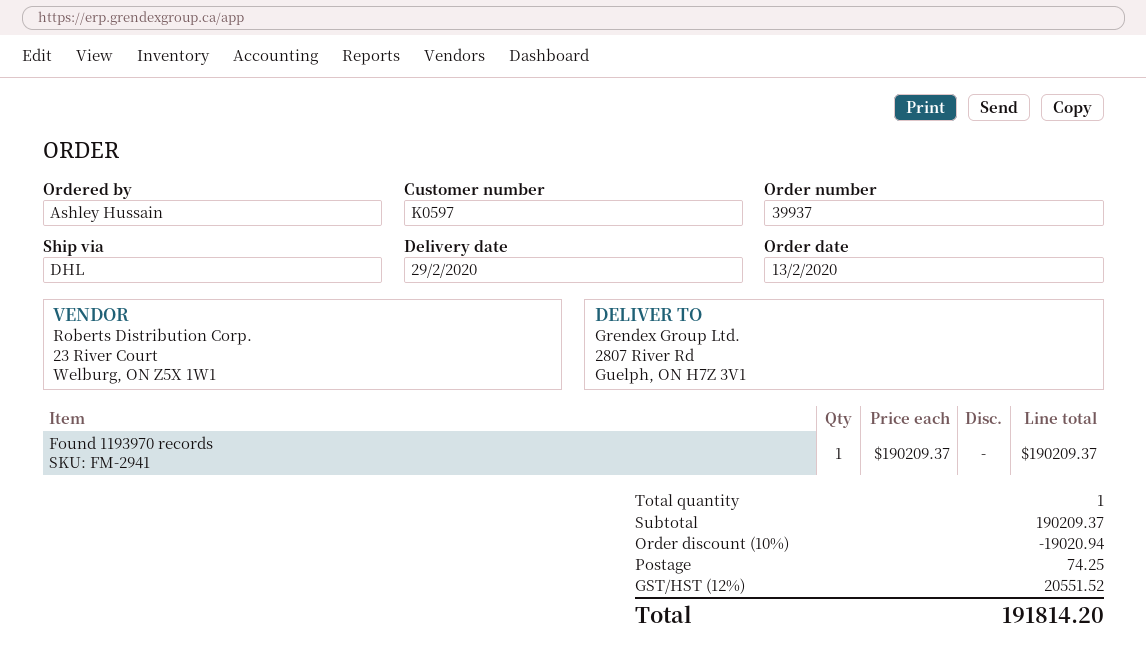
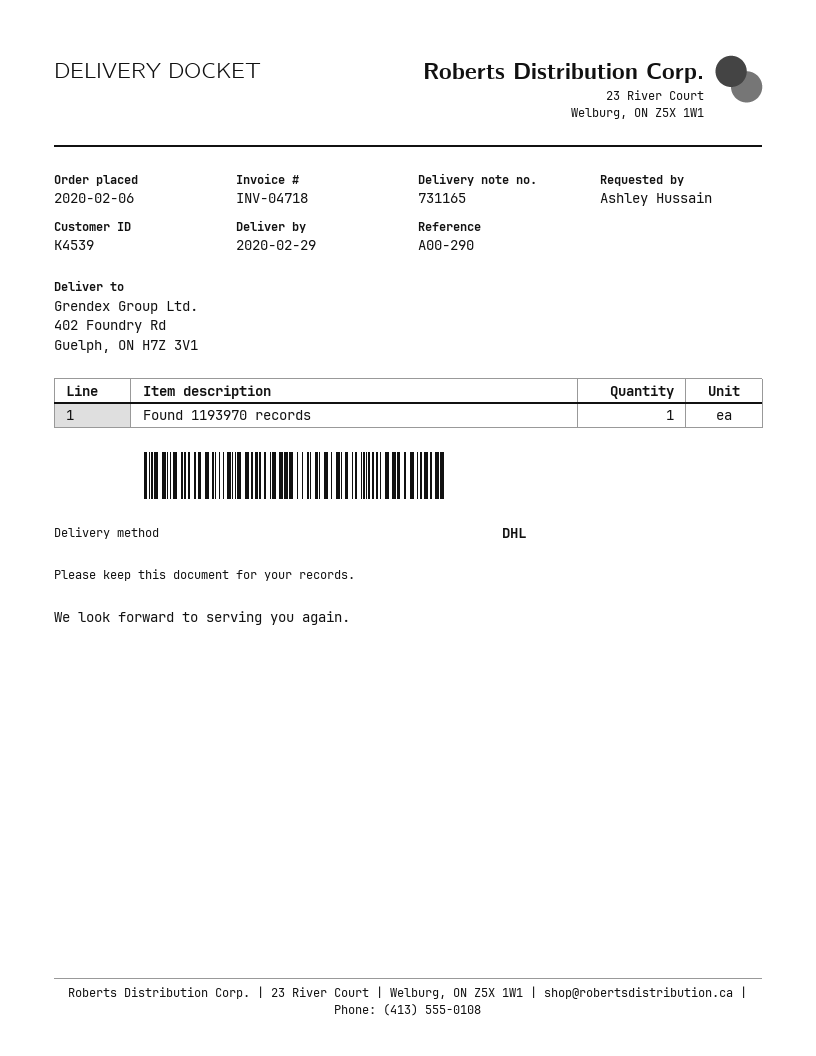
order date: 2020-02-13 -> 2020-02-06
customer number: K0597 -> K4539
ship to: 2807 River Rd, Guelph, ON H7Z 3V1 -> 402 Foundry Rd, Guelph, ON H7Z 3V1

